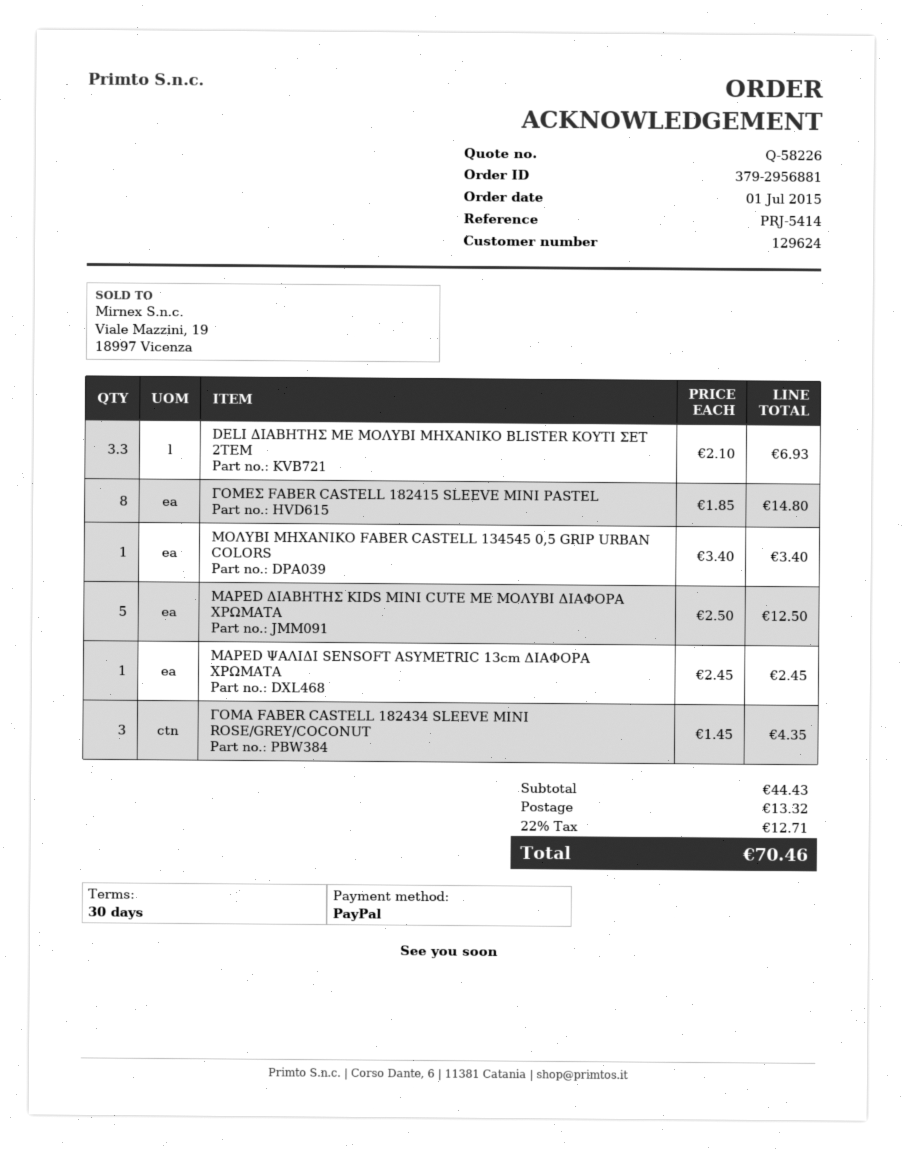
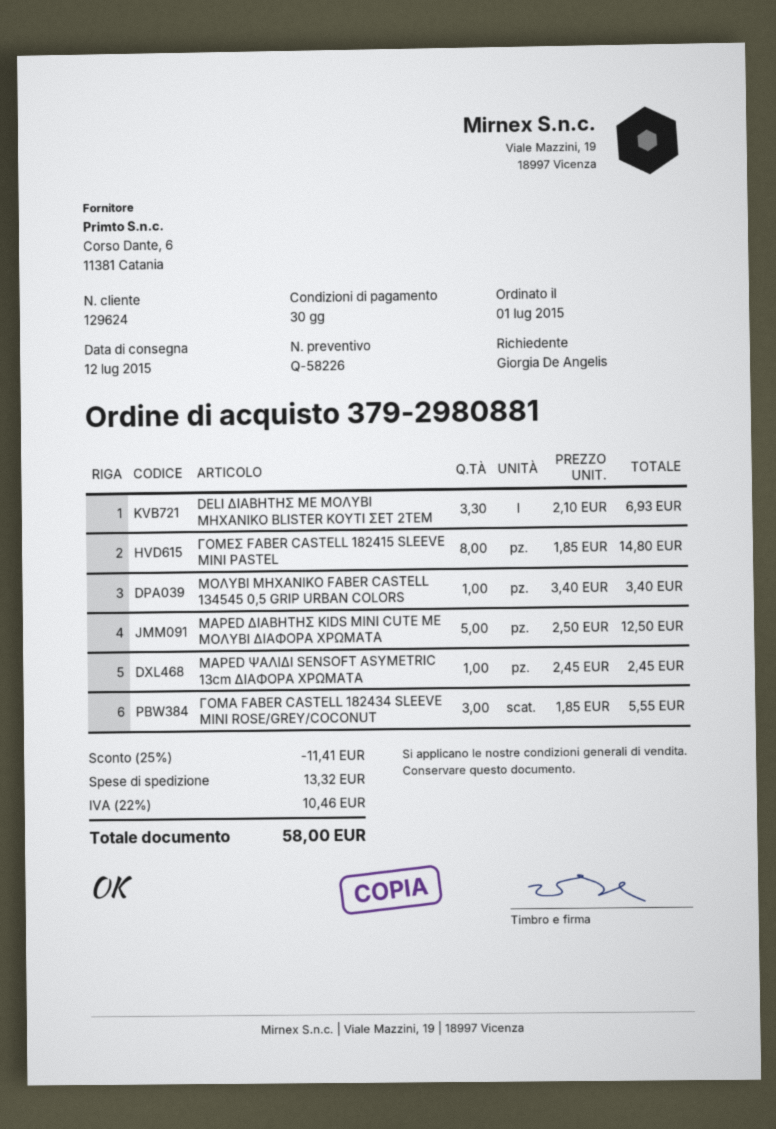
order number: 379-2956881 -> 379-2980881
ΓΟΜΑ FABER CASTELL 182434 SLEEVE MINI ROSE/GREY/COCONUT: 3 x 1.45 = 4.35 -> 3 x 1.85 = 5.55
discount: none -> 25% = 11.41
tax: 22% = 12.71 -> 22% = 10.46
total: 70.46 -> 58.00

